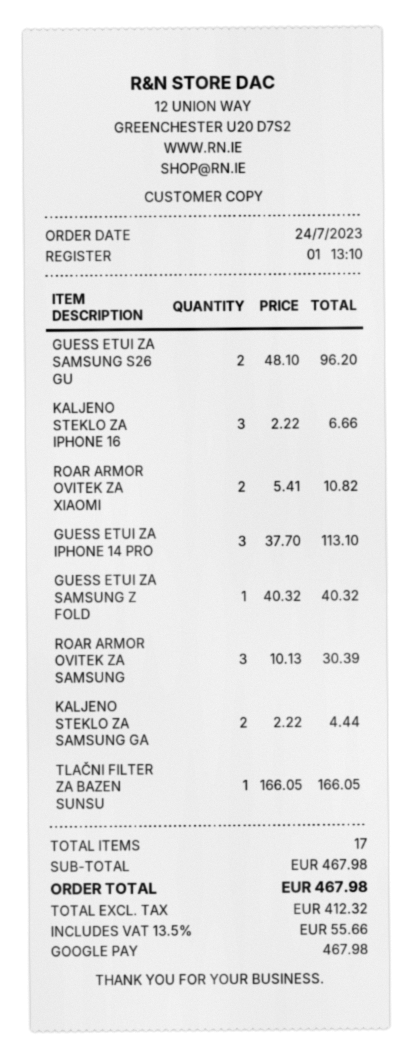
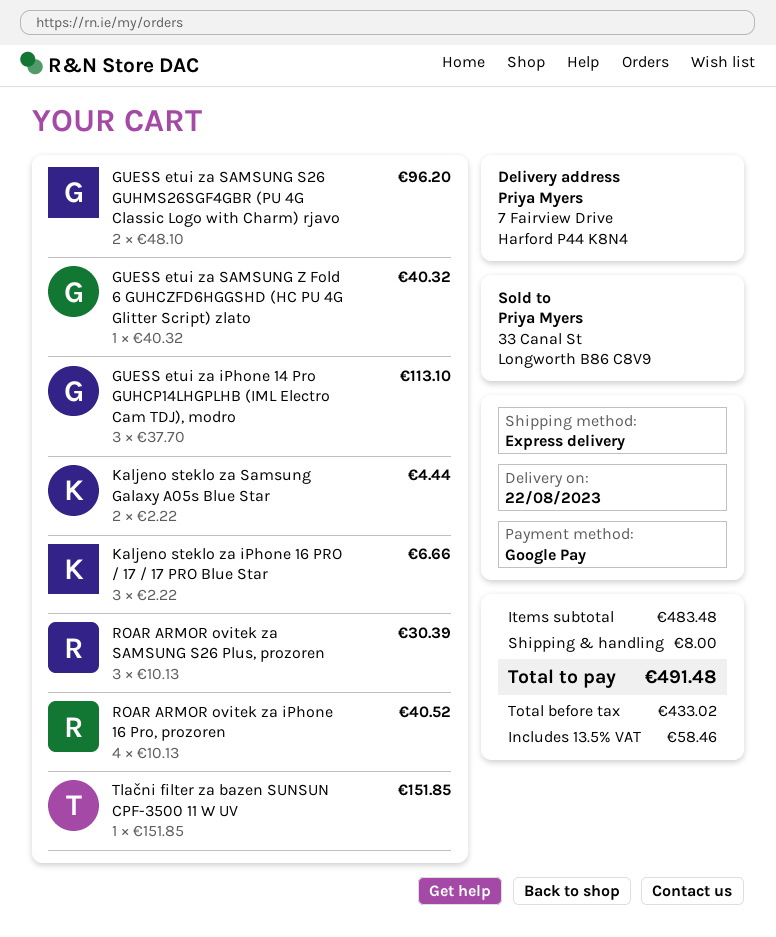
ROAR ARMOR OVITEK ZA XIAOMI: 2 x 5.41 = 10.82 -> none
TLAČNI FILTER ZA BAZEN SUNSU: 1 x 166.05 = 166.05 -> 1 x 151.85 = 151.85
ROAR ARMOR ovitek za iPhone 16 Pro, prozoren: none -> 4 x 10.13 = 40.52
subtotal: 467.98 -> 483.48
shipping: none -> 8.00
net: 412.32 -> 433.02
tax: 13.5% = 55.66 -> 13.5% = 58.46
total: 467.98 -> 491.48

